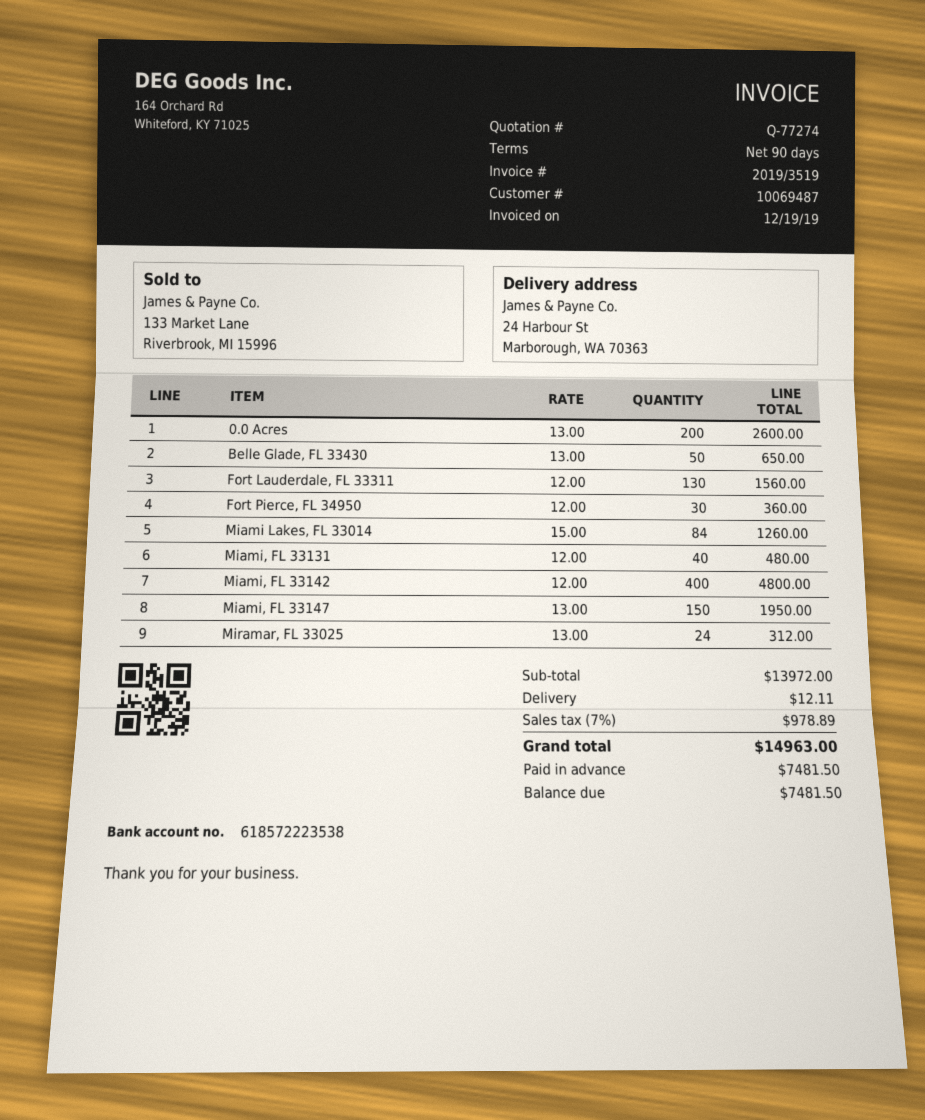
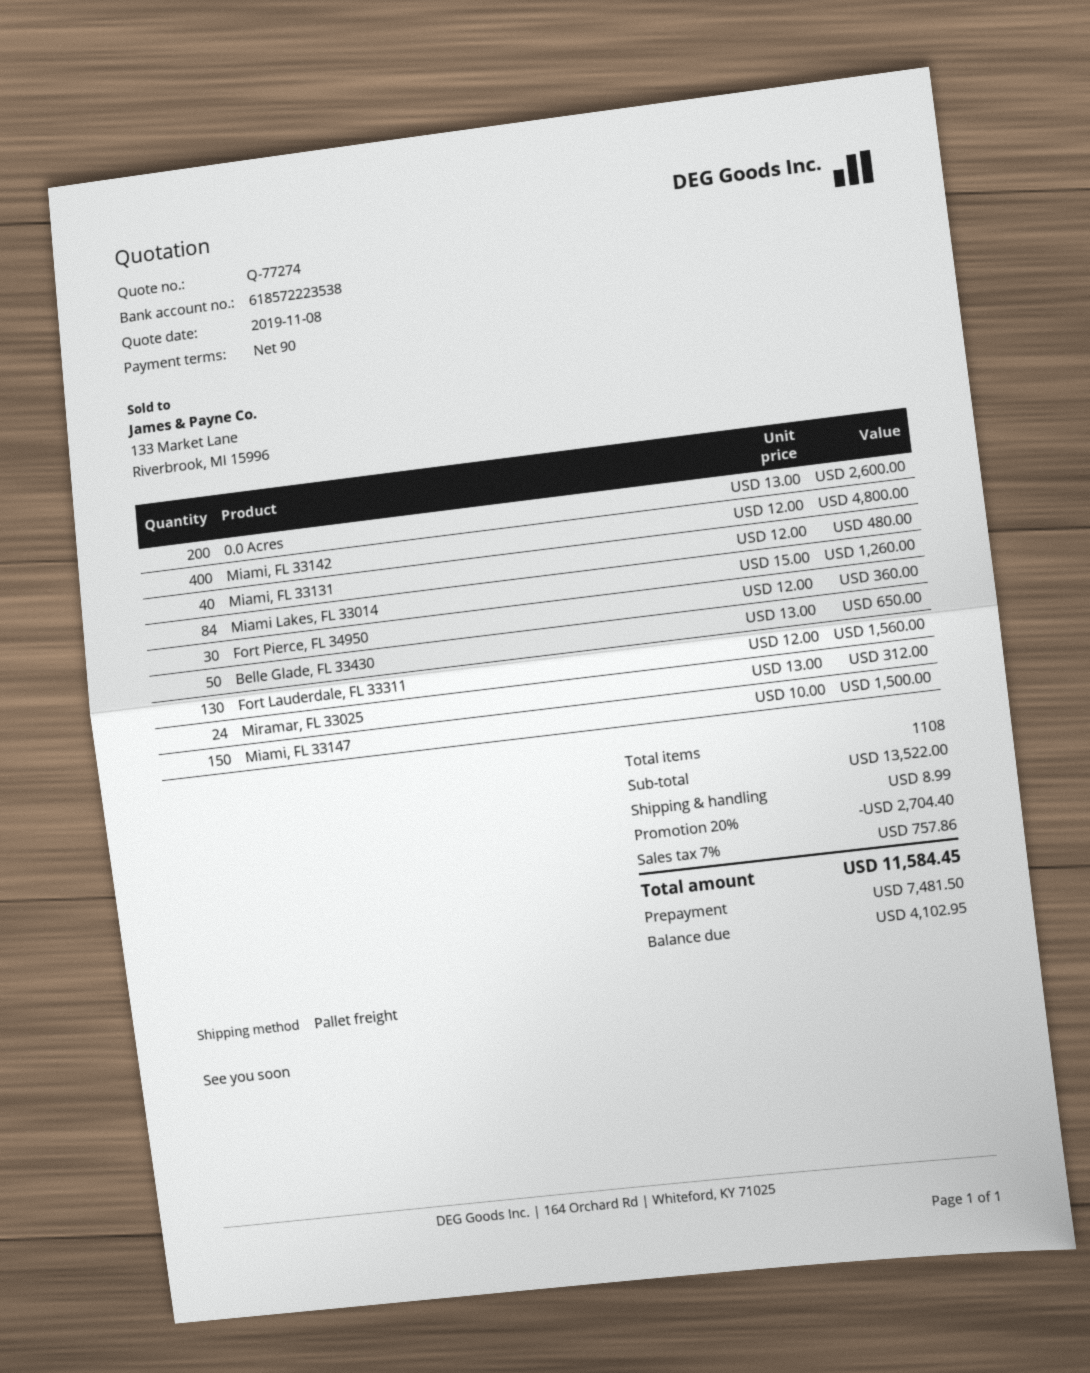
Miami, FL 33147: 150 x 13.00 = 1950.00 -> 150 x 10.00 = 1500.00
subtotal: 13972.00 -> 13522.00
discount: none -> 20% = 2704.40
shipping: 12.11 -> 8.99
tax: 7% = 978.89 -> 7% = 757.86
total: 14963.00 -> 11584.45
balance: 7481.50 -> 4102.95

